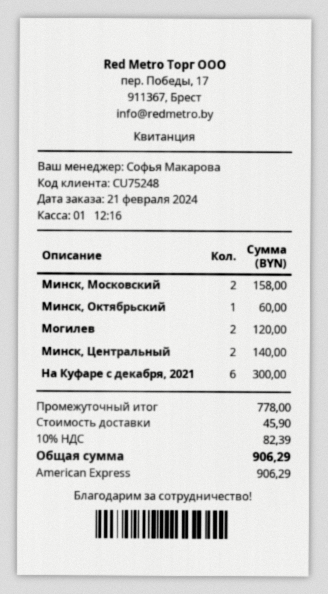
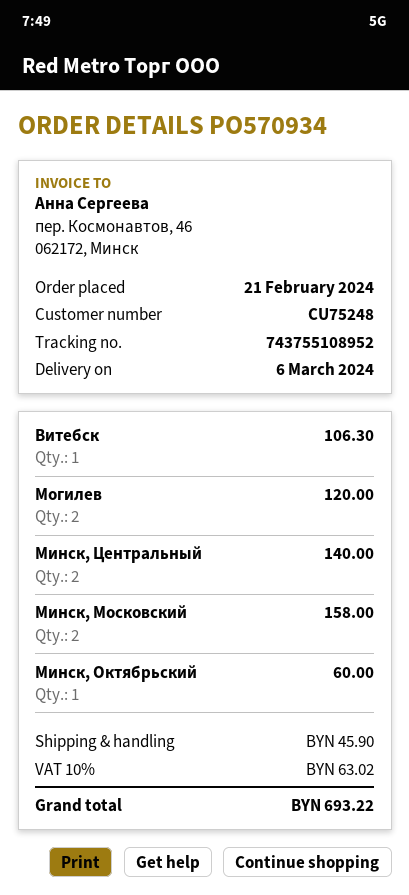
На Куфаре с декабря, 2021: 6 for 300.00 -> none
Витебск: none -> 1 for 106.30
tax: 10% = 82.39 -> 10% = 63.02
total: 906.29 -> 693.22

